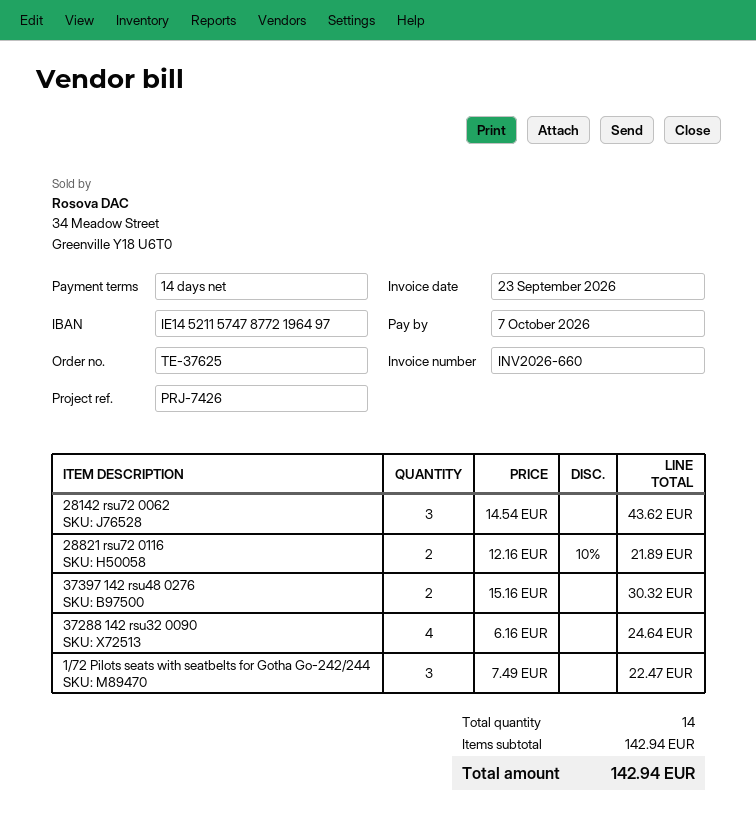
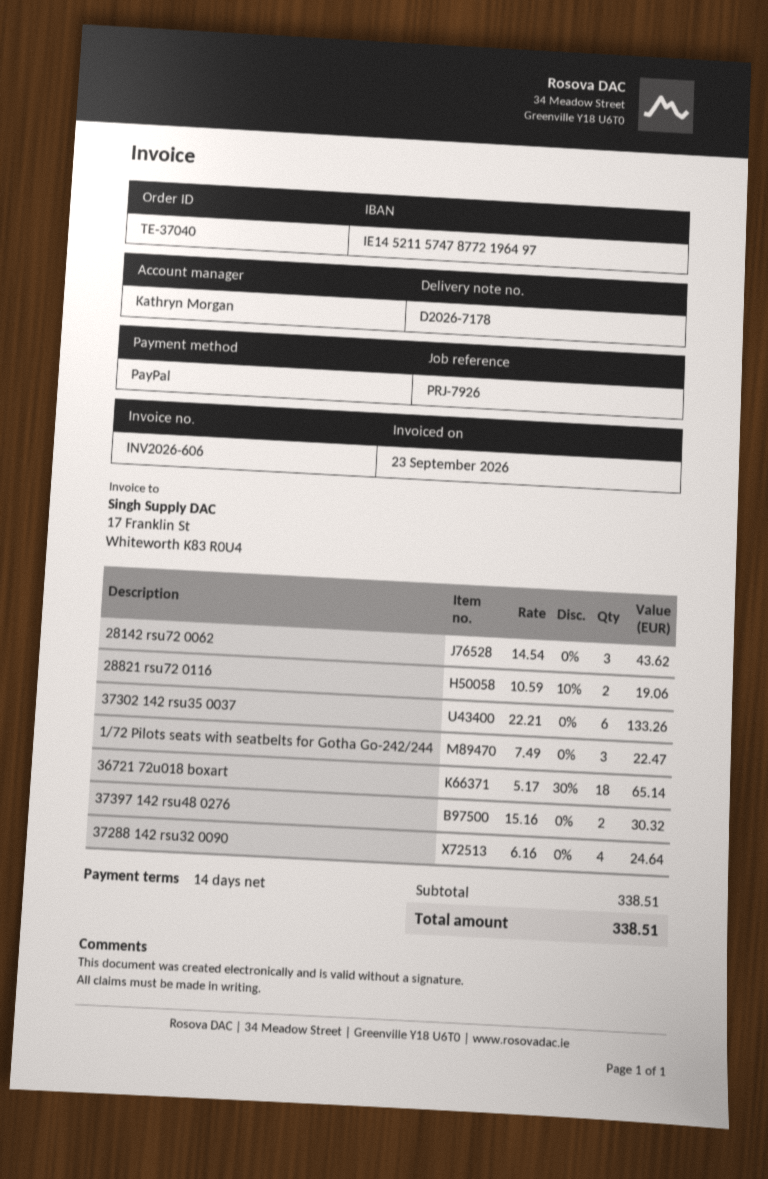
order number: TE-37625 -> TE-37040
invoice number: INV2026-660 -> INV2026-606
reference: PRJ-7426 -> PRJ-7926
28821 rsu72 0116: 2 x 12.16 - 10% = 21.89 -> 2 x 10.59 - 10% = 19.06
37302 142 rsu35 0037: none -> 6 x 22.21 = 133.26
36721 72u018 boxart: none -> 18 x 5.17 - 30% = 65.14
subtotal: 142.94 -> 338.51
total: 142.94 -> 338.51

